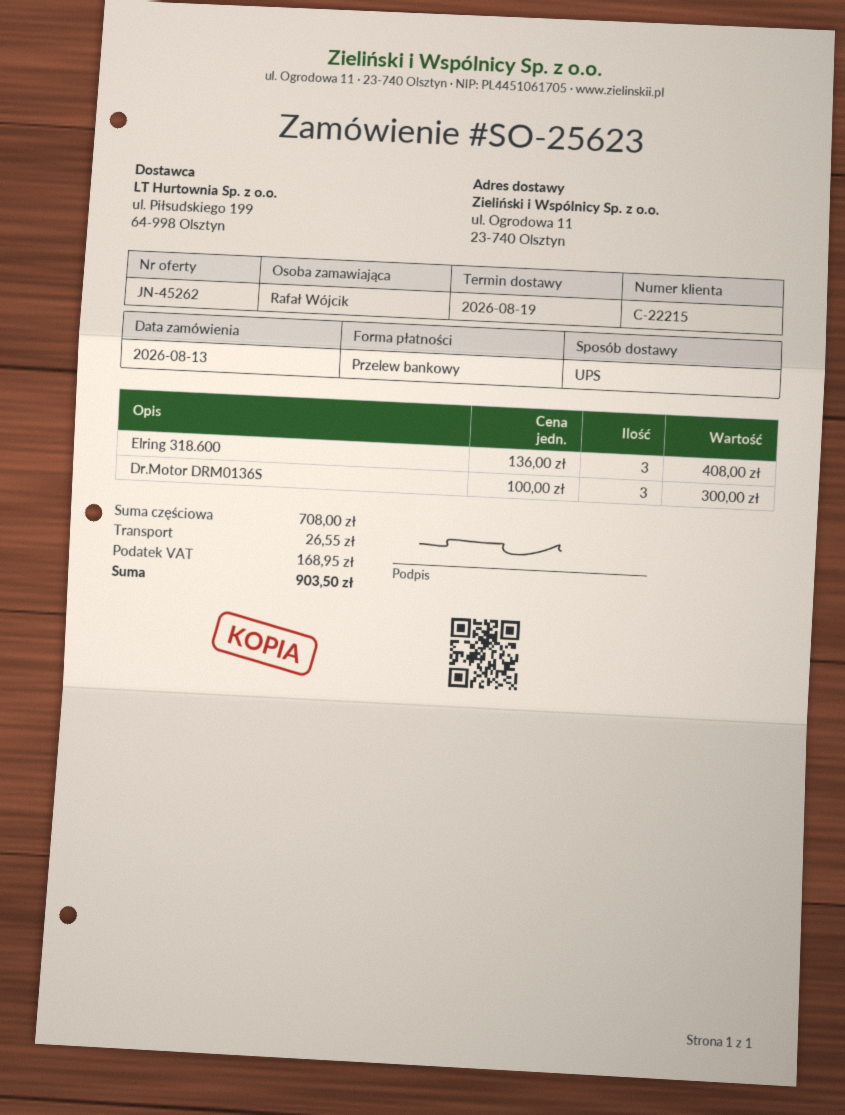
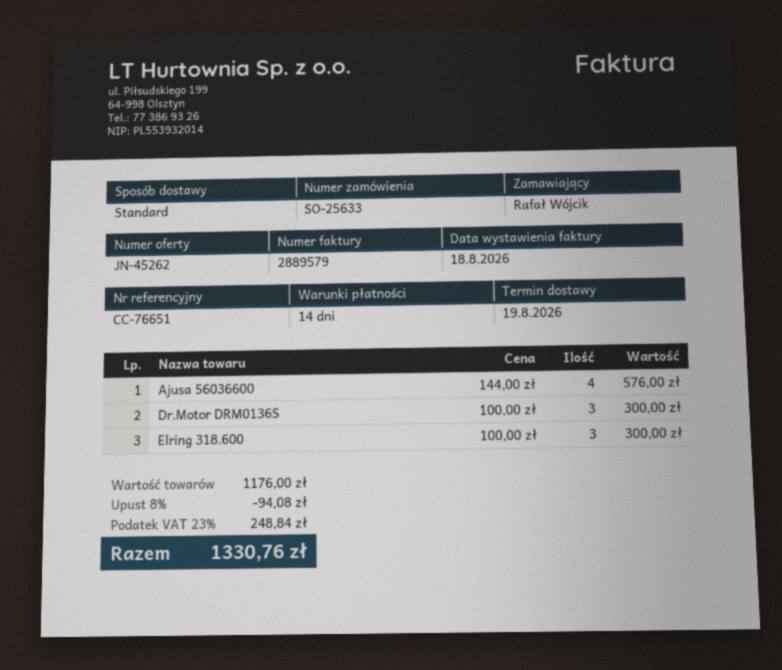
order number: SO-25623 -> SO-25633
shipping method: UPS -> standard
Elring 318.600: 3 x 136.00 = 408.00 -> 3 x 100.00 = 300.00
Ajusa 56036600: none -> 4 x 144.00 = 576.00
subtotal: 708.00 -> 1176.00
discount: none -> 8% = 94.08
shipping: 26.55 -> none
tax: 168.95 -> 248.84
total: 903.50 -> 1330.76

